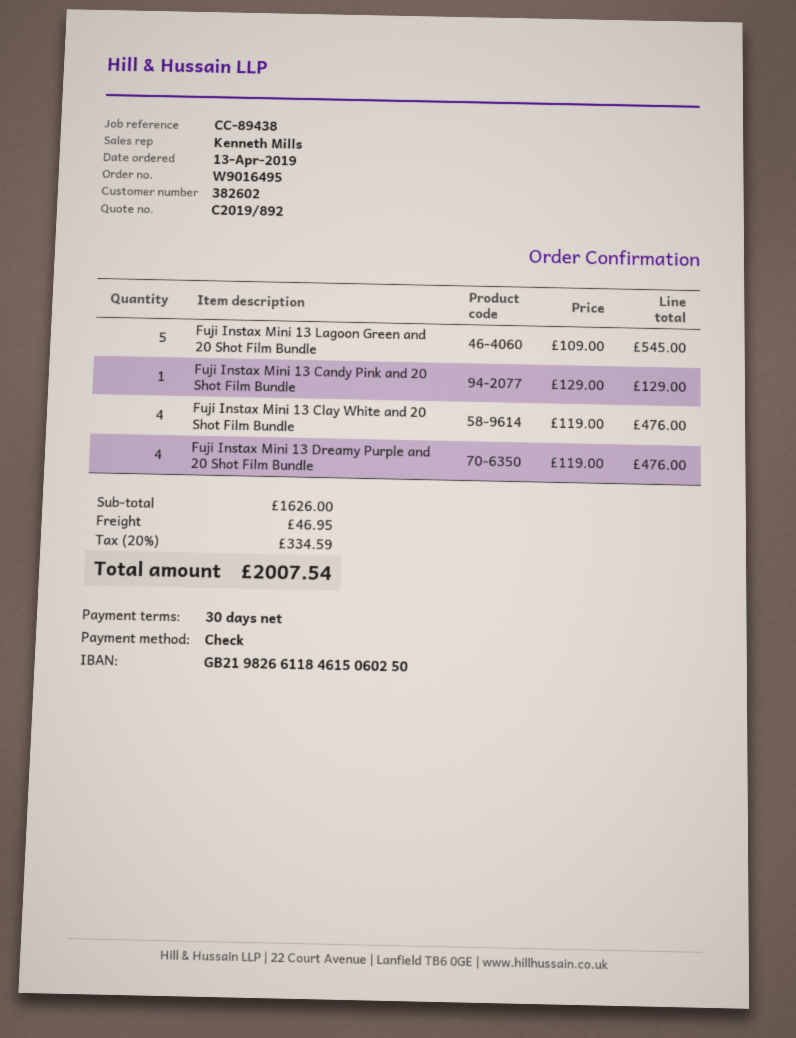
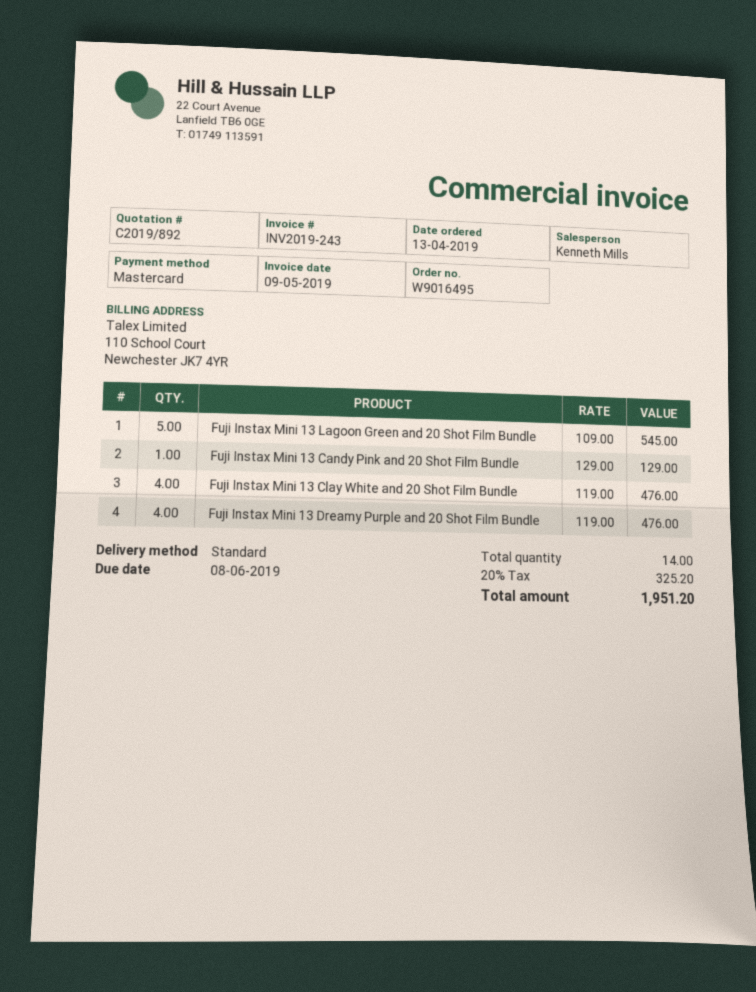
payment method: cheque -> Mastercard
shipping: 46.95 -> none
tax: 20% = 334.59 -> 20% = 325.20
total: 2007.54 -> 1951.20

